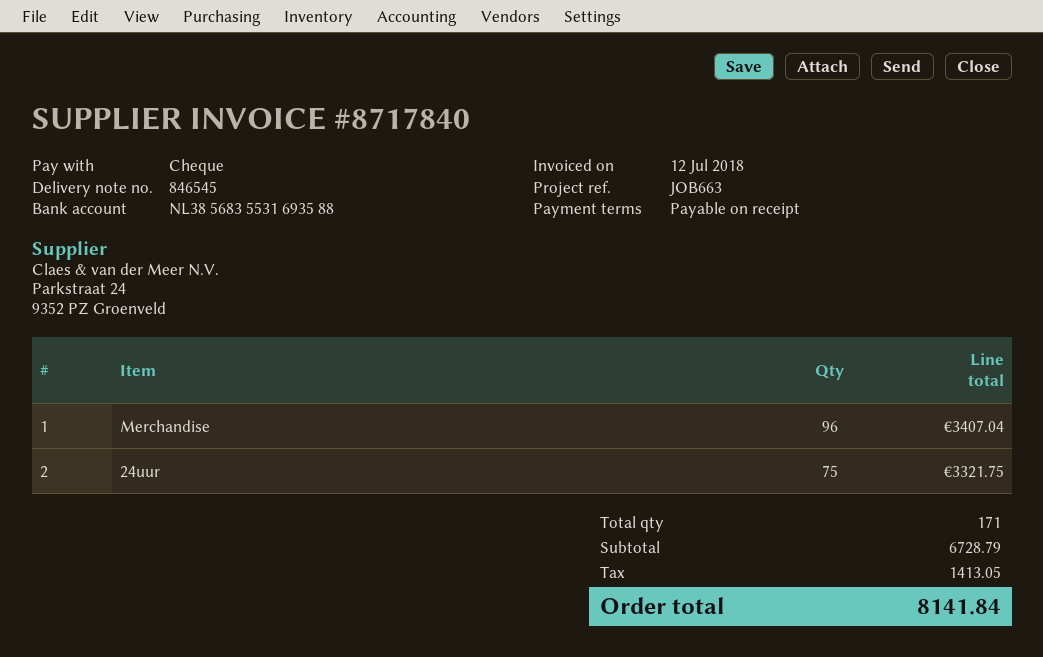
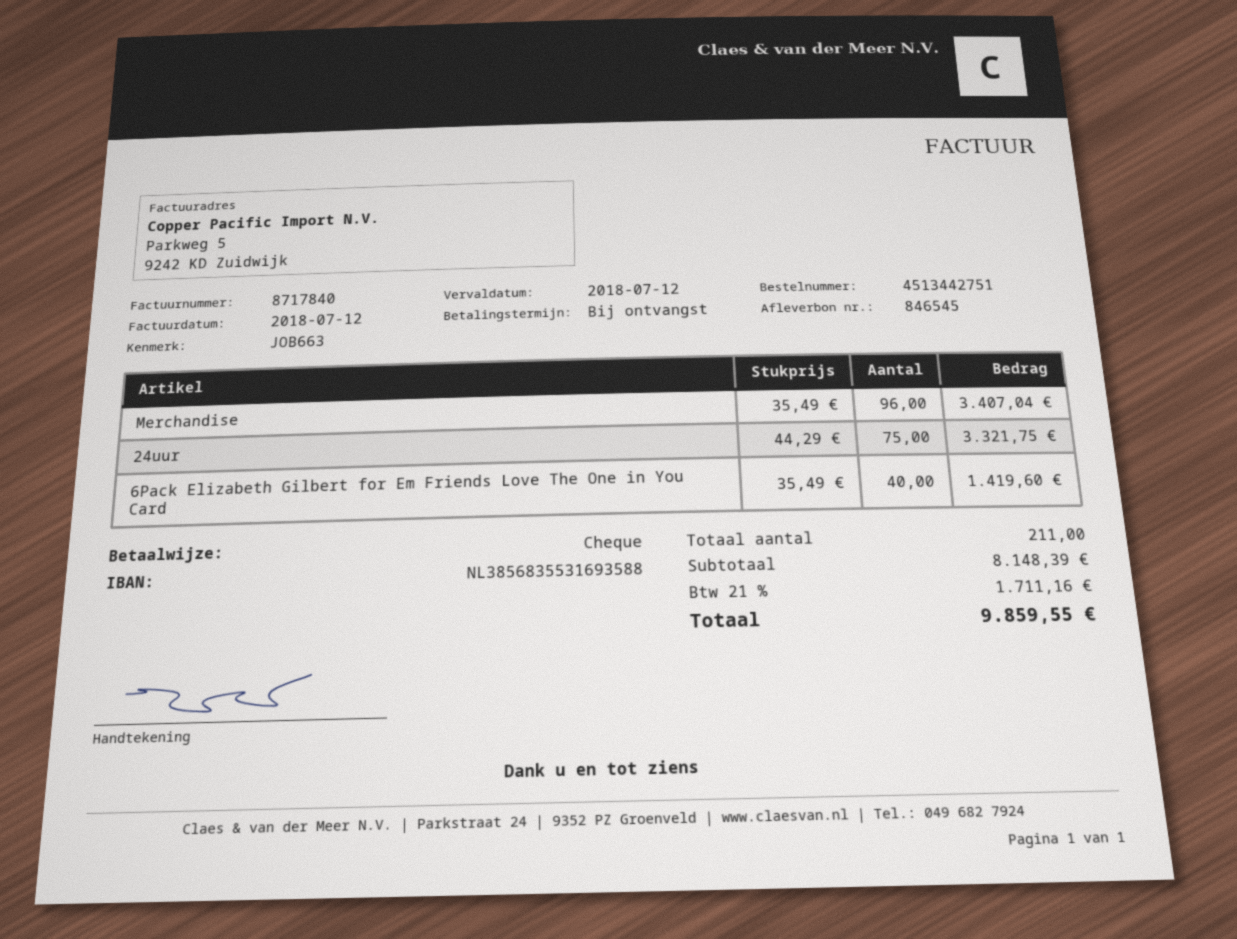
6Pack Elizabeth Gilbert for Em Friends Love The One in You Card: none -> 40 for 1419.60
total quantity: 171 -> 211
subtotal: 6728.79 -> 8148.39
tax: 1413.05 -> 1711.16
total: 8141.84 -> 9859.55

